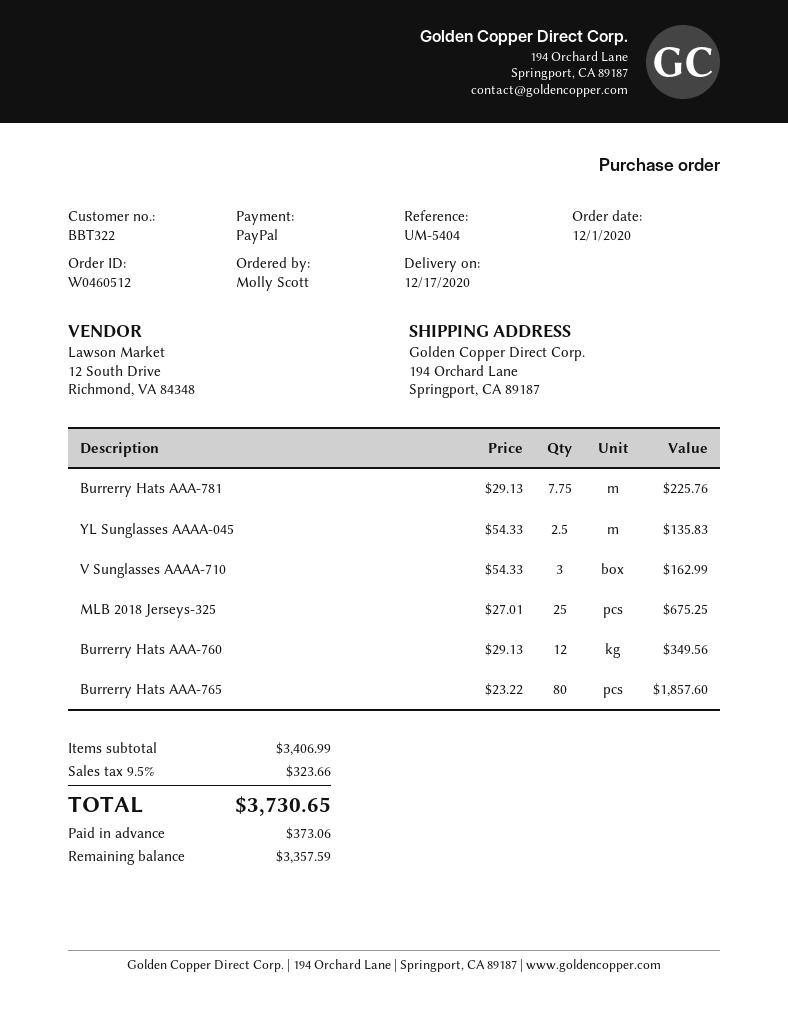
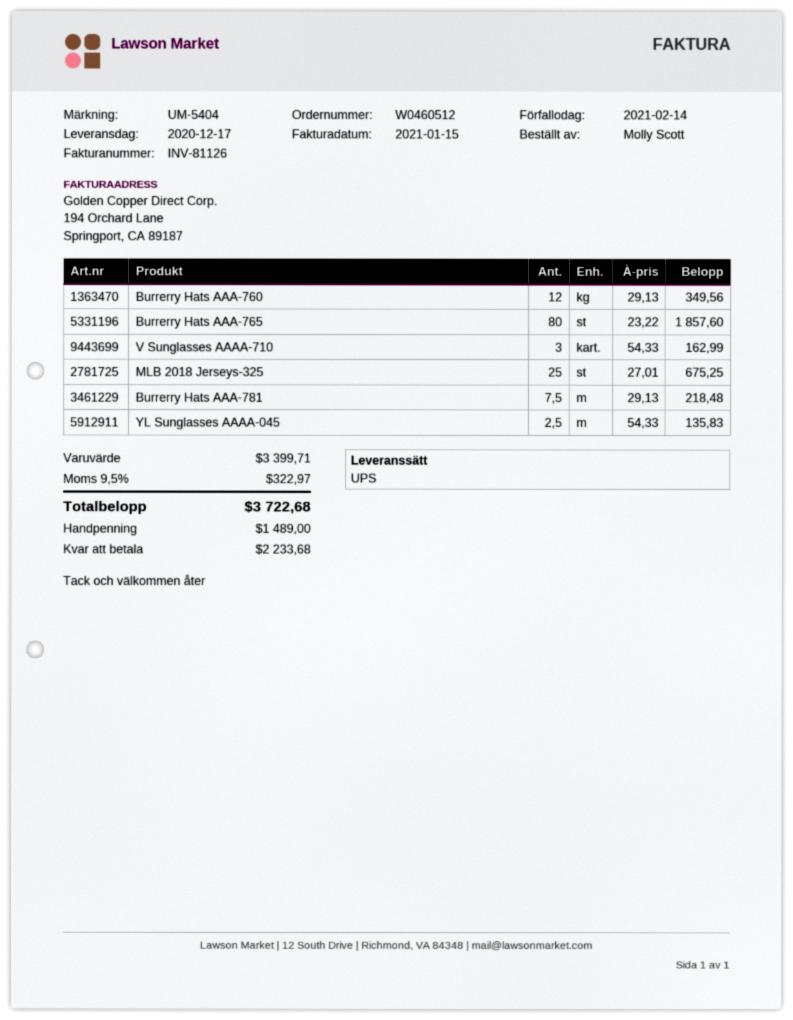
Burrerry Hats AAA-781: 7.75 x 29.13 = 225.76 -> 7.5 x 29.13 = 218.48
subtotal: 3406.99 -> 3399.71
tax: 9.5% = 323.66 -> 9.5% = 322.97
total: 3730.65 -> 3722.68
deposit: 373.06 -> 1489.00
balance: 3357.59 -> 2233.68

